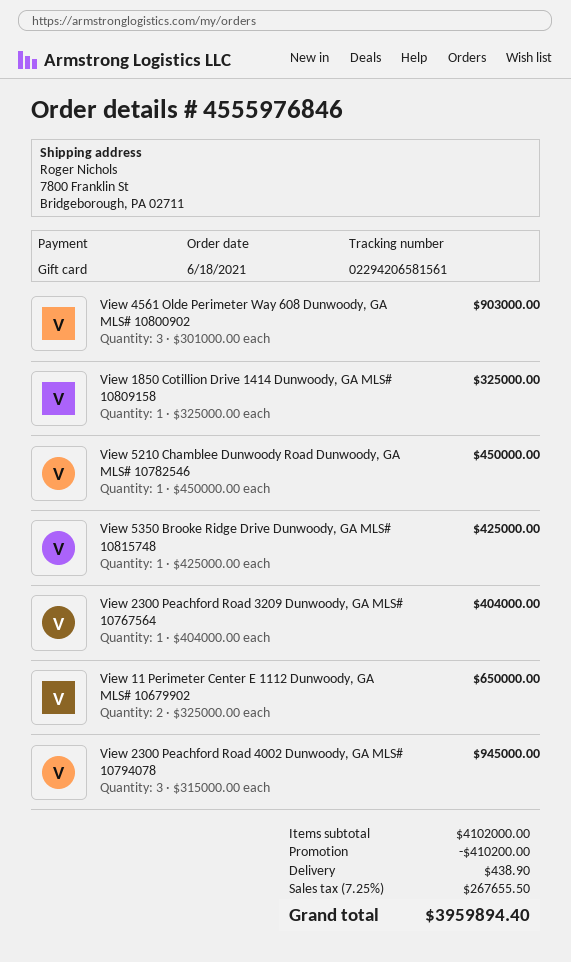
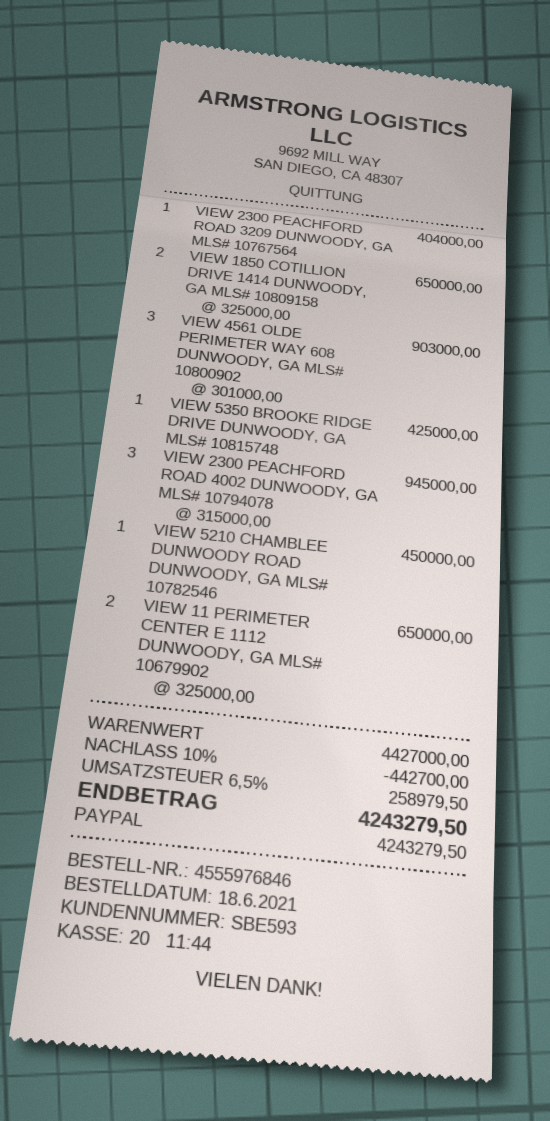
payment method: gift card -> PayPal
View 1850 Cotillion Drive 1414 Dunwoody, GA MLS# 10809158: 1 x 325000.00 = 325000.00 -> 2 x 325000.00 = 650000.00
subtotal: 4102000.00 -> 4427000.00
discount: 410200.00 -> 442700.00
shipping: 438.90 -> none
tax: 7.25% = 267655.50 -> 6.5% = 258979.50
total: 3959894.40 -> 4243279.50

